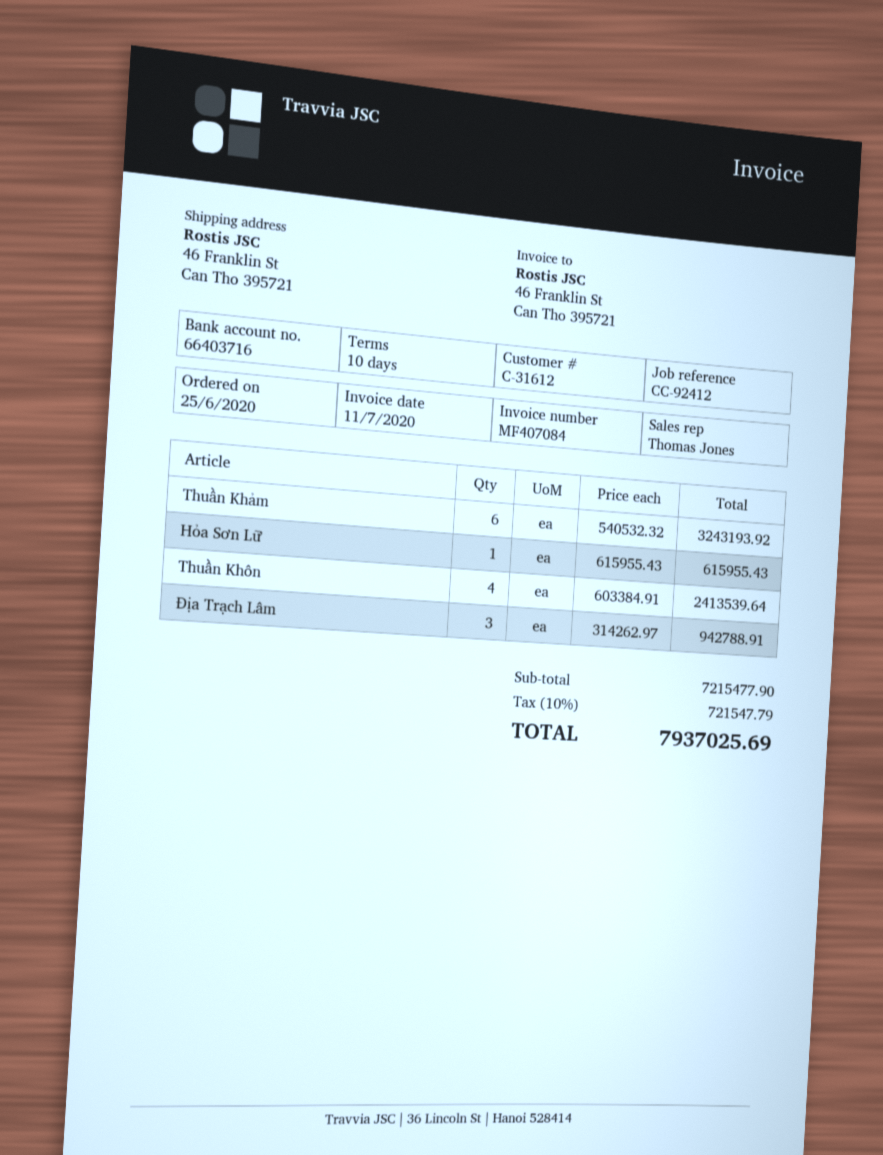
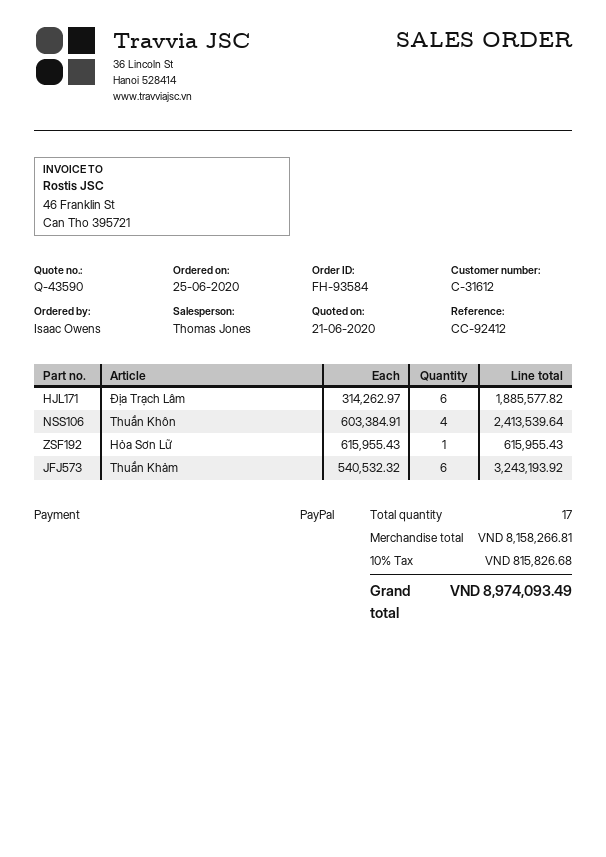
Địa Trạch Lâm: 3 x 314262.97 = 942788.91 -> 6 x 314262.97 = 1885577.82
subtotal: 7215477.90 -> 8158266.81
tax: 10% = 721547.79 -> 10% = 815826.68
total: 7937025.69 -> 8974093.49

